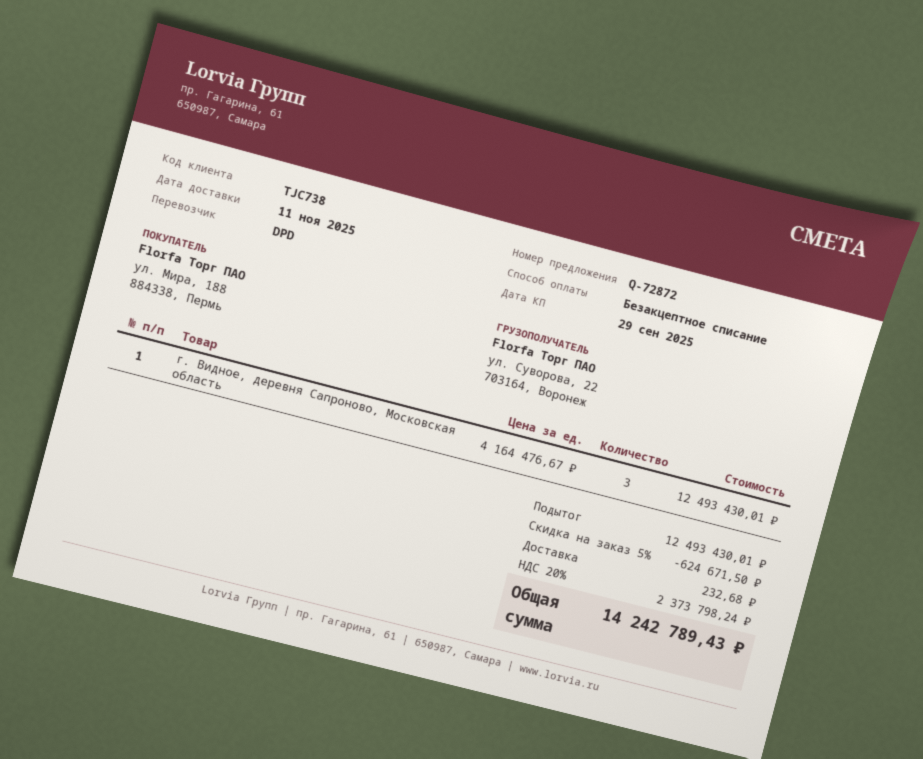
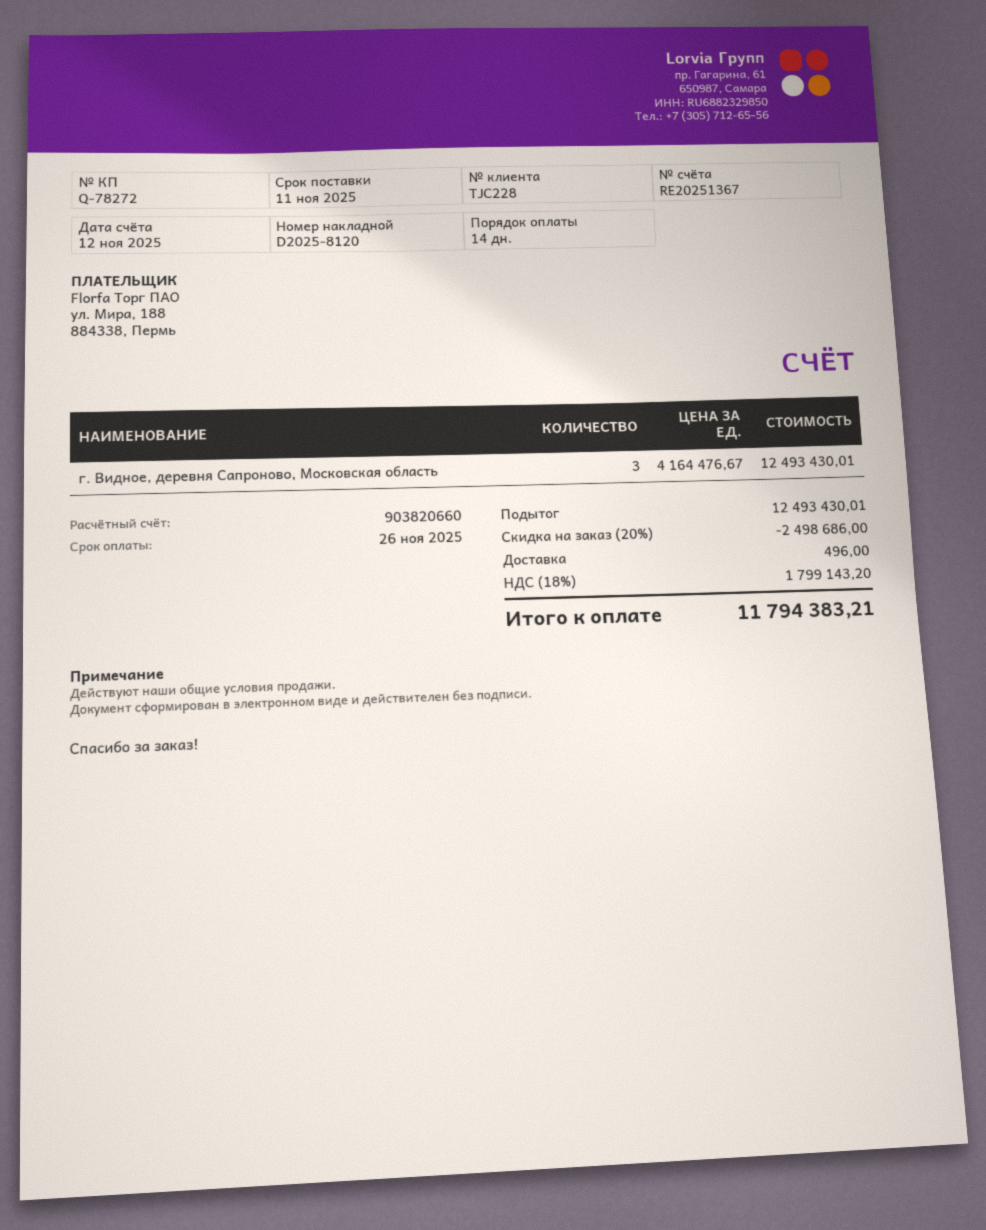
quote number: Q-72872 -> Q-78272
customer number: TJC738 -> TJC228
discount: 5% = 624671.50 -> 20% = 2498686.00
shipping: 232.68 -> 496.00
tax: 20% = 2373798.24 -> 18% = 1799143.20
total: 14242789.43 -> 11794383.21

